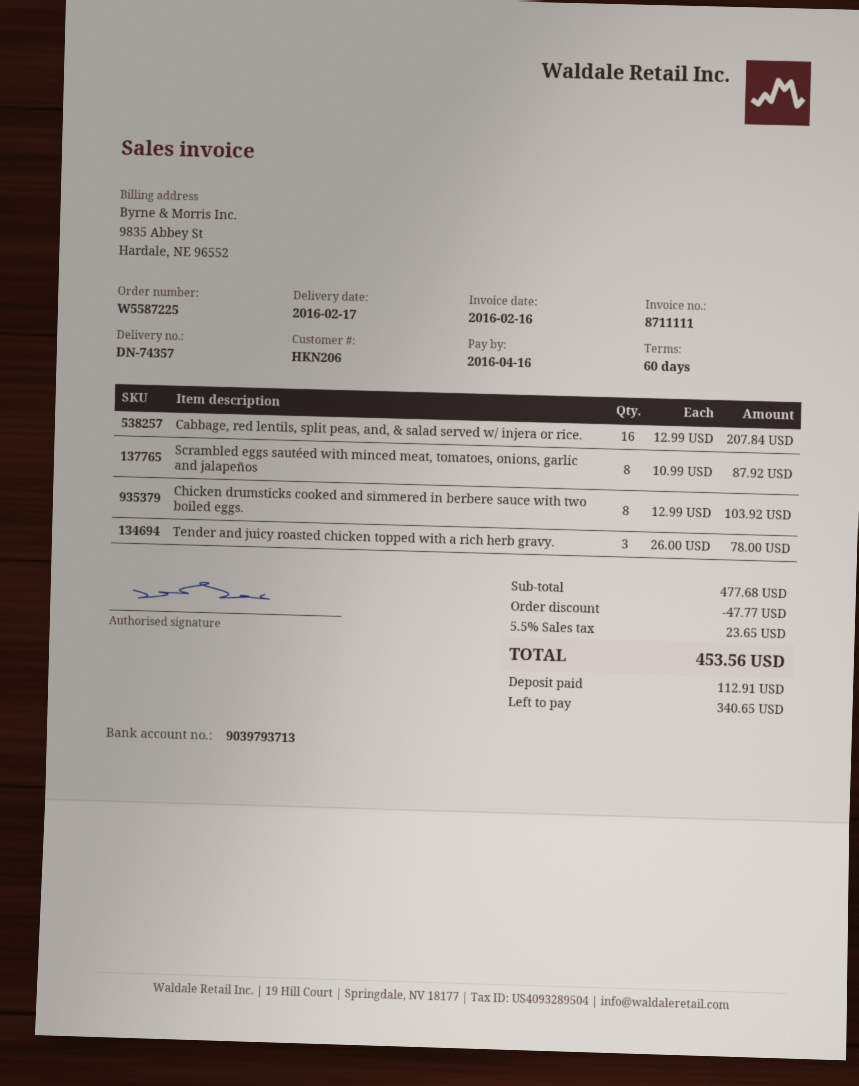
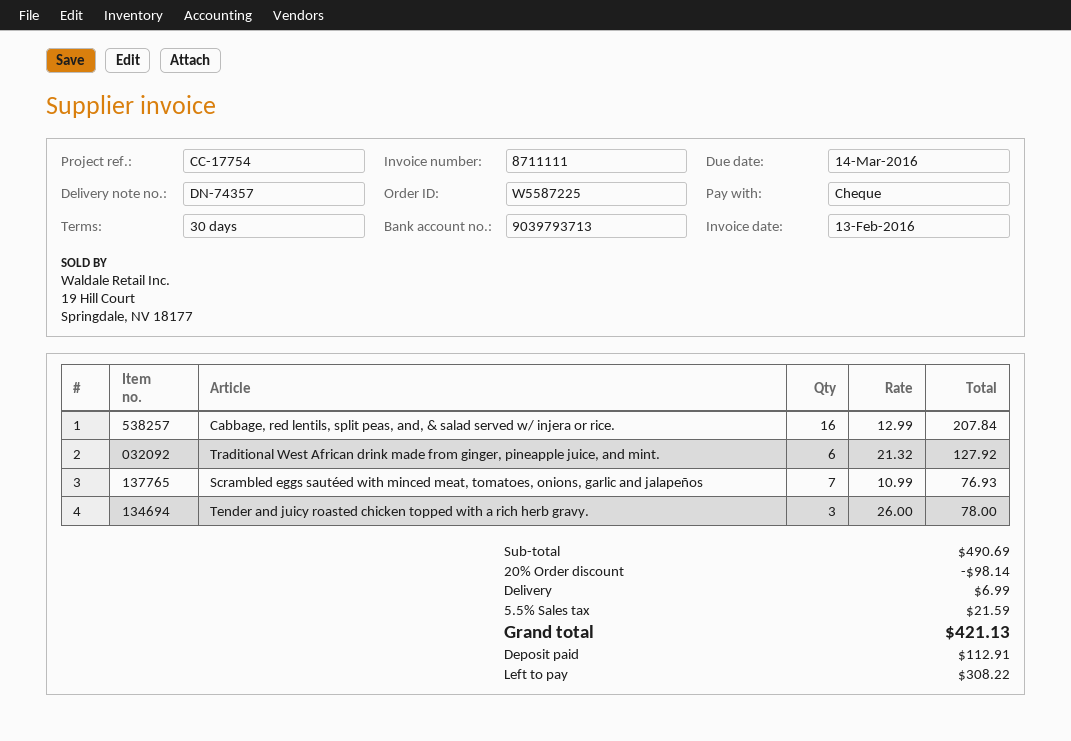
invoice date: 2016-02-16 -> 2016-02-13
payment terms: 60 days -> 30 days
due date: 2016-04-16 -> 2016-03-14
Scrambled eggs sautéed with minced meat, tomatoes, onions, garlic and jalapeños: 8 x 10.99 = 87.92 -> 7 x 10.99 = 76.93
Chicken drumsticks cooked and simmered in berbere sauce with two boiled eggs.: 8 x 12.99 = 103.92 -> none
Traditional West African drink made from ginger, pineapple juice, and mint.: none -> 6 x 21.32 = 127.92
subtotal: 477.68 -> 490.69
discount: 47.77 -> 98.14
shipping: none -> 6.99
tax: 5.5% = 23.65 -> 5.5% = 21.59
total: 453.56 -> 421.13
balance: 340.65 -> 308.22

